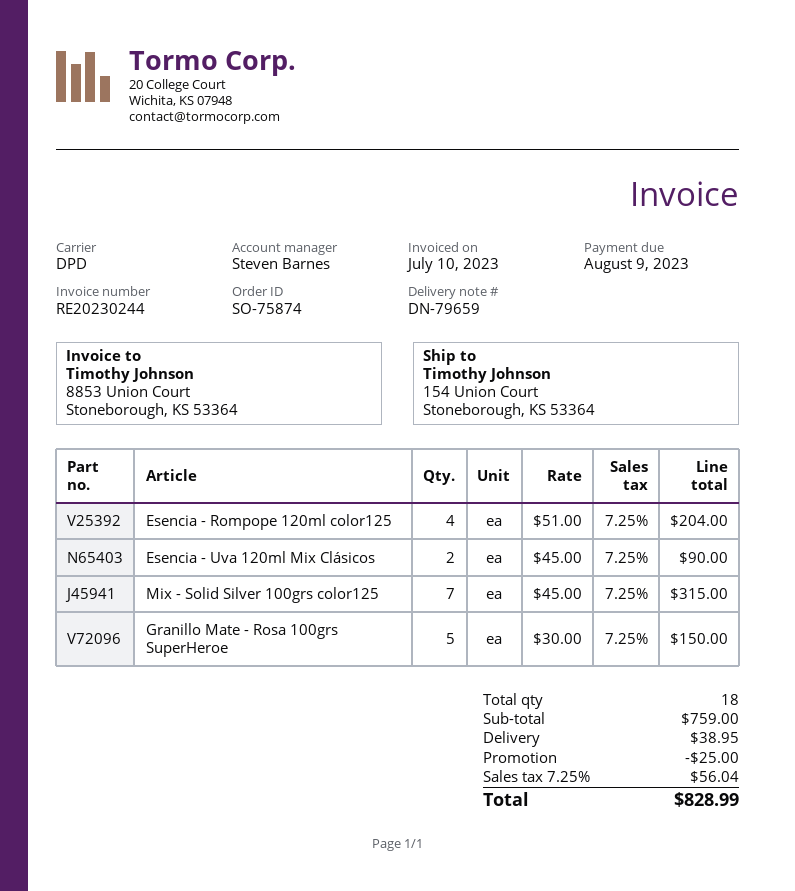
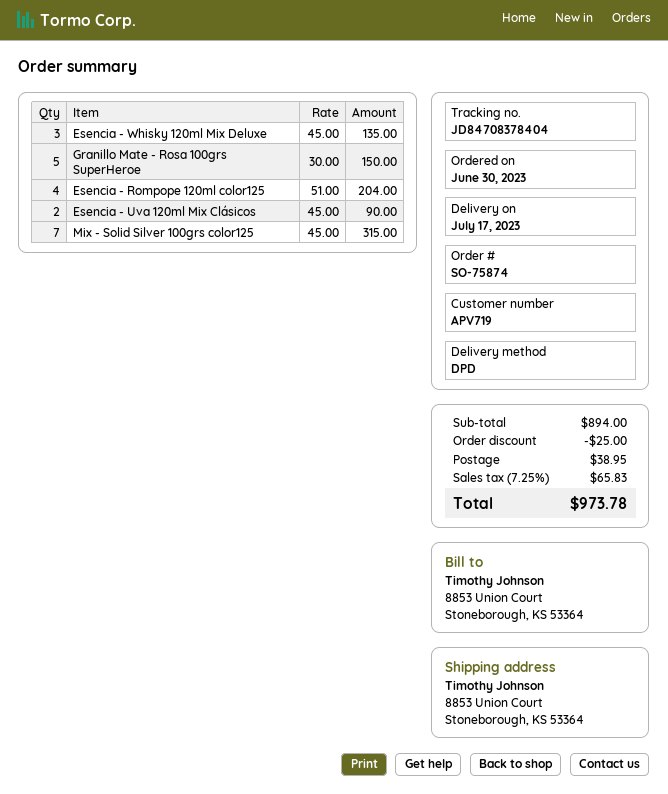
ship to: 154 Union Court, Stoneborough, KS 53364 -> 8853 Union Court, Stoneborough, KS 53364
Esencia - Whisky 120ml Mix Deluxe: none -> 3 x 45.00 = 135.00
subtotal: 759.00 -> 894.00
tax: 7.25% = 56.04 -> 7.25% = 65.83
total: 828.99 -> 973.78

